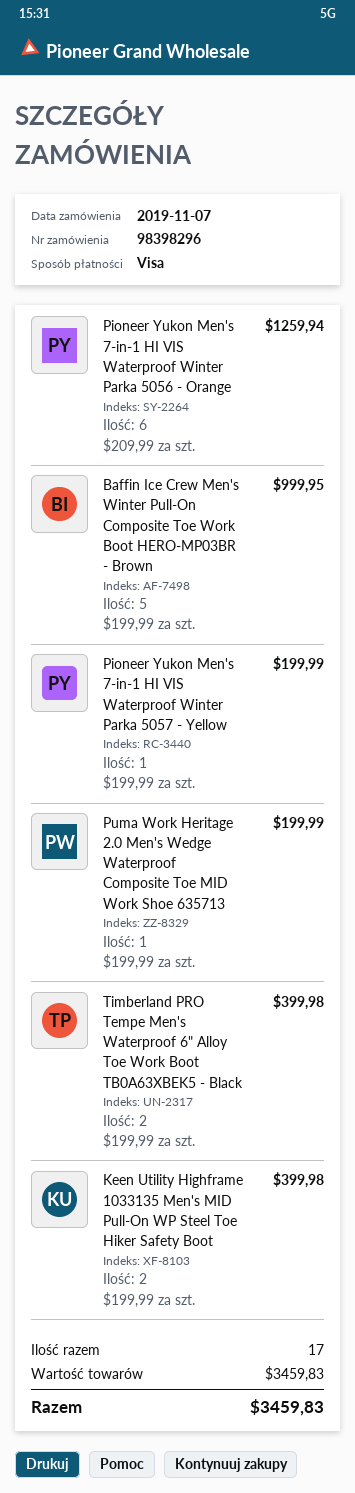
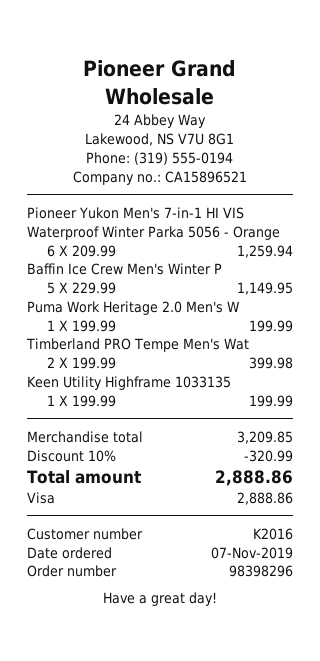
Baffin Ice Crew Men's Winter Pull-On Composite Toe Work Boot HERO-MP03BR - Brown: 5 x 199.99 = 999.95 -> 5 x 229.99 = 1149.95
Pioneer Yukon Men's 7-in-1 HI VIS Waterproof Winter Parka 5057 - Yellow: 1 x 199.99 = 199.99 -> none
Keen Utility Highframe 1033135 Men's MID Pull-On WP Steel Toe Hiker Safety Boot: 2 x 199.99 = 399.98 -> 1 x 199.99 = 199.99
subtotal: 3459.83 -> 3209.85
discount: none -> 10% = 320.99
total: 3459.83 -> 2888.86

